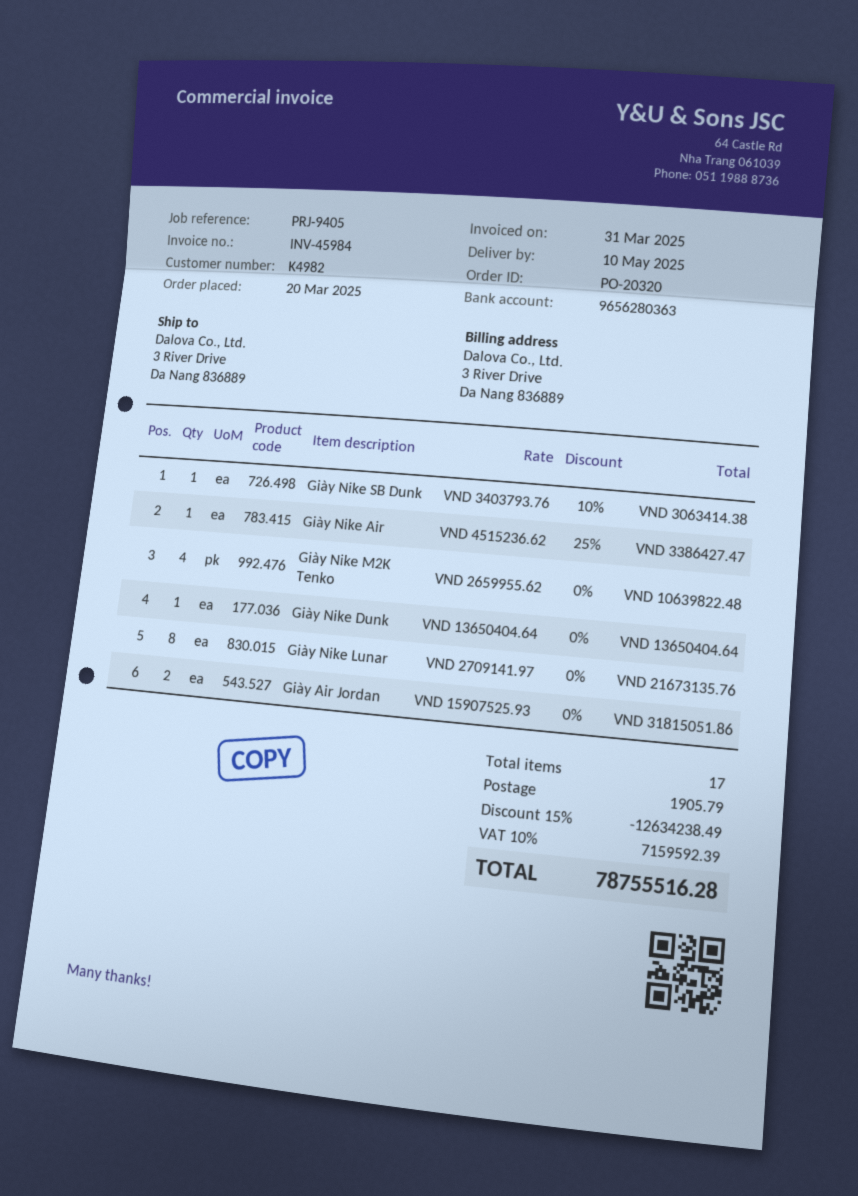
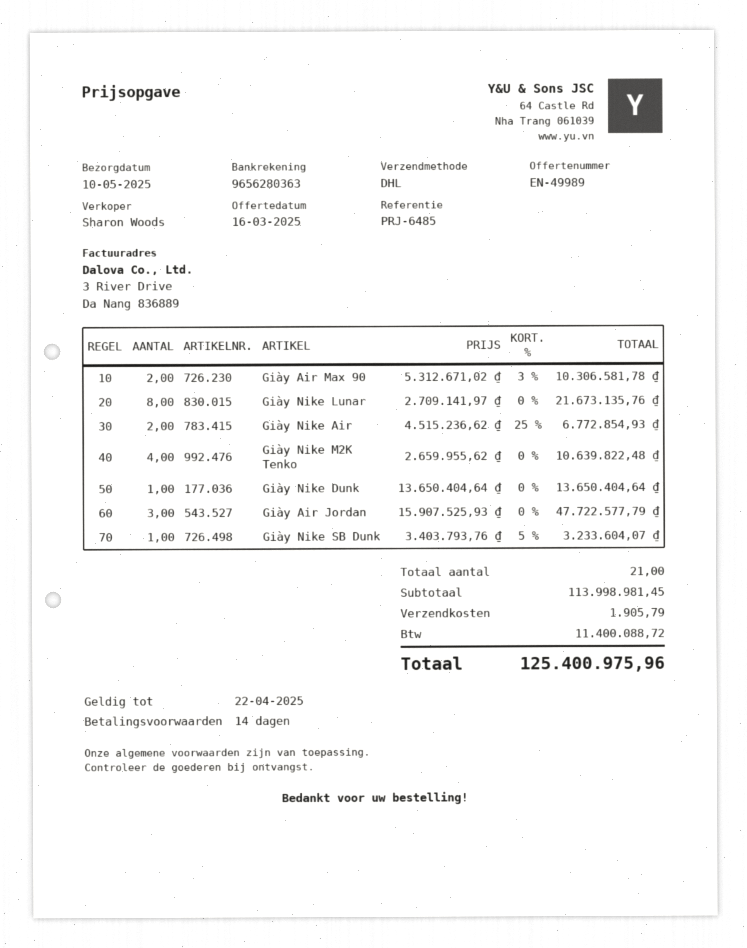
reference: PRJ-9405 -> PRJ-6485
Giày Nike SB Dunk: 1 x 3403793.76 - 10% = 3063414.38 -> 1 x 3403793.76 - 5% = 3233604.07
Giày Nike Air: 1 x 4515236.62 - 25% = 3386427.47 -> 2 x 4515236.62 - 25% = 6772854.93
Giày Air Jordan: 2 x 15907525.93 = 31815051.86 -> 3 x 15907525.93 = 47722577.79
Giày Air Max 90: none -> 2 x 5312671.02 - 3% = 10306581.78
total quantity: 17 -> 21
discount: 15% = 12634238.49 -> none
tax: 7159592.39 -> 11400088.72
total: 78755516.28 -> 125400975.96

